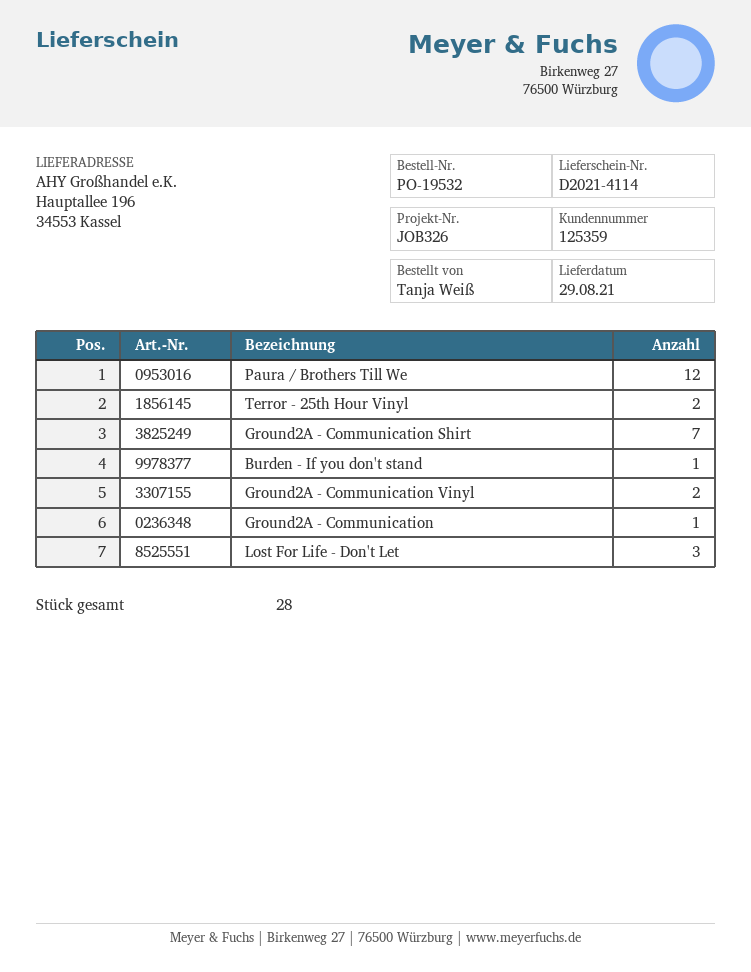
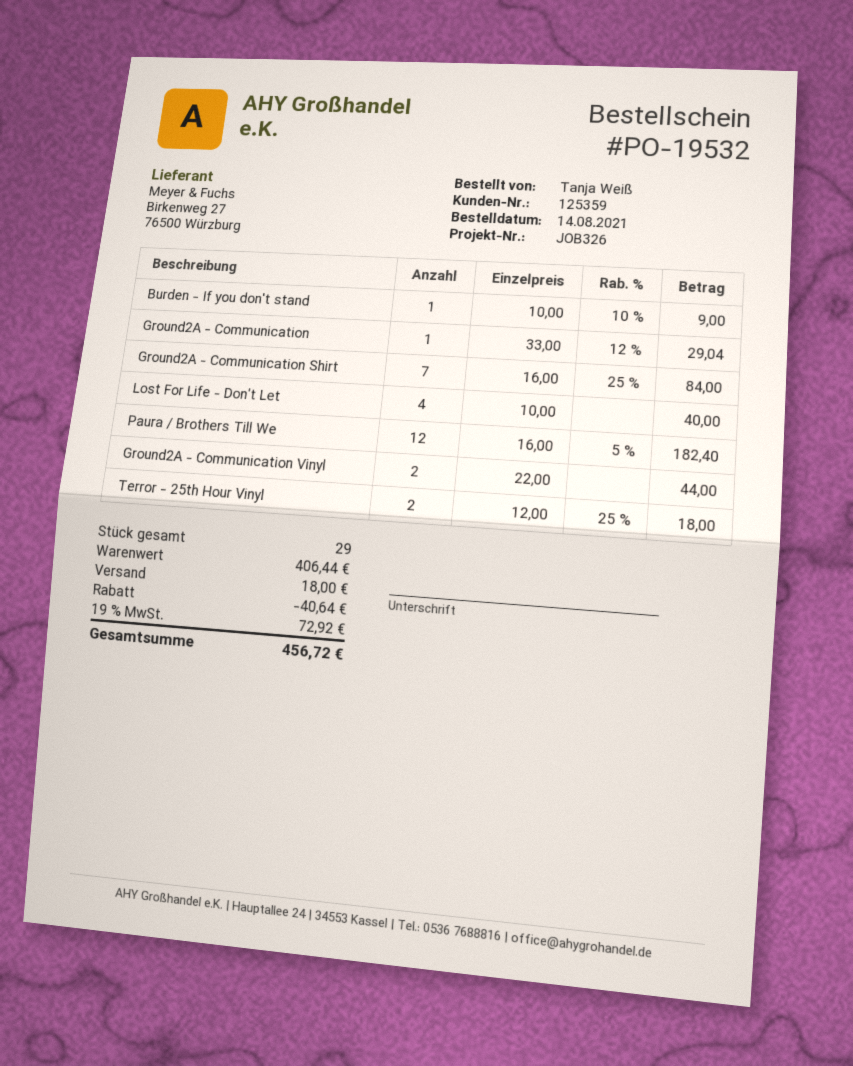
Lost For Life - Don't Let: 3 -> 4
total quantity: 28 -> 29

